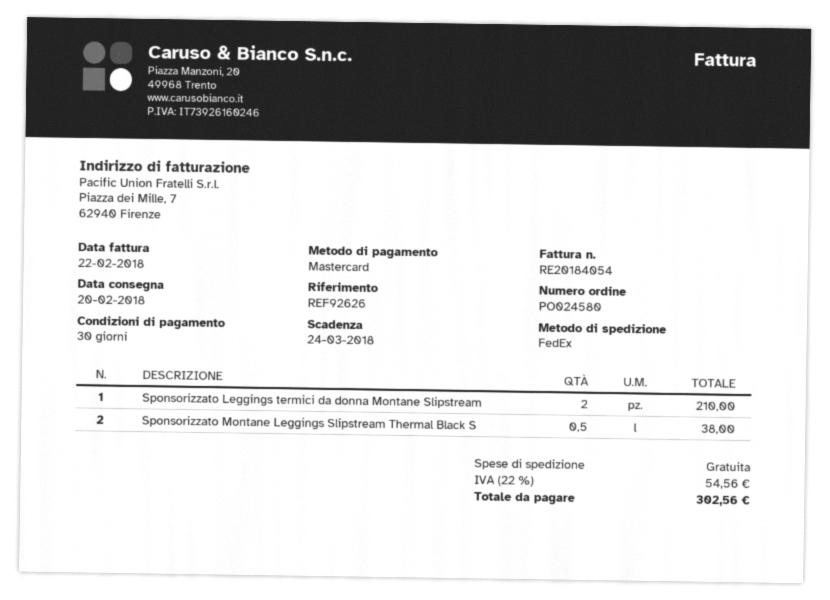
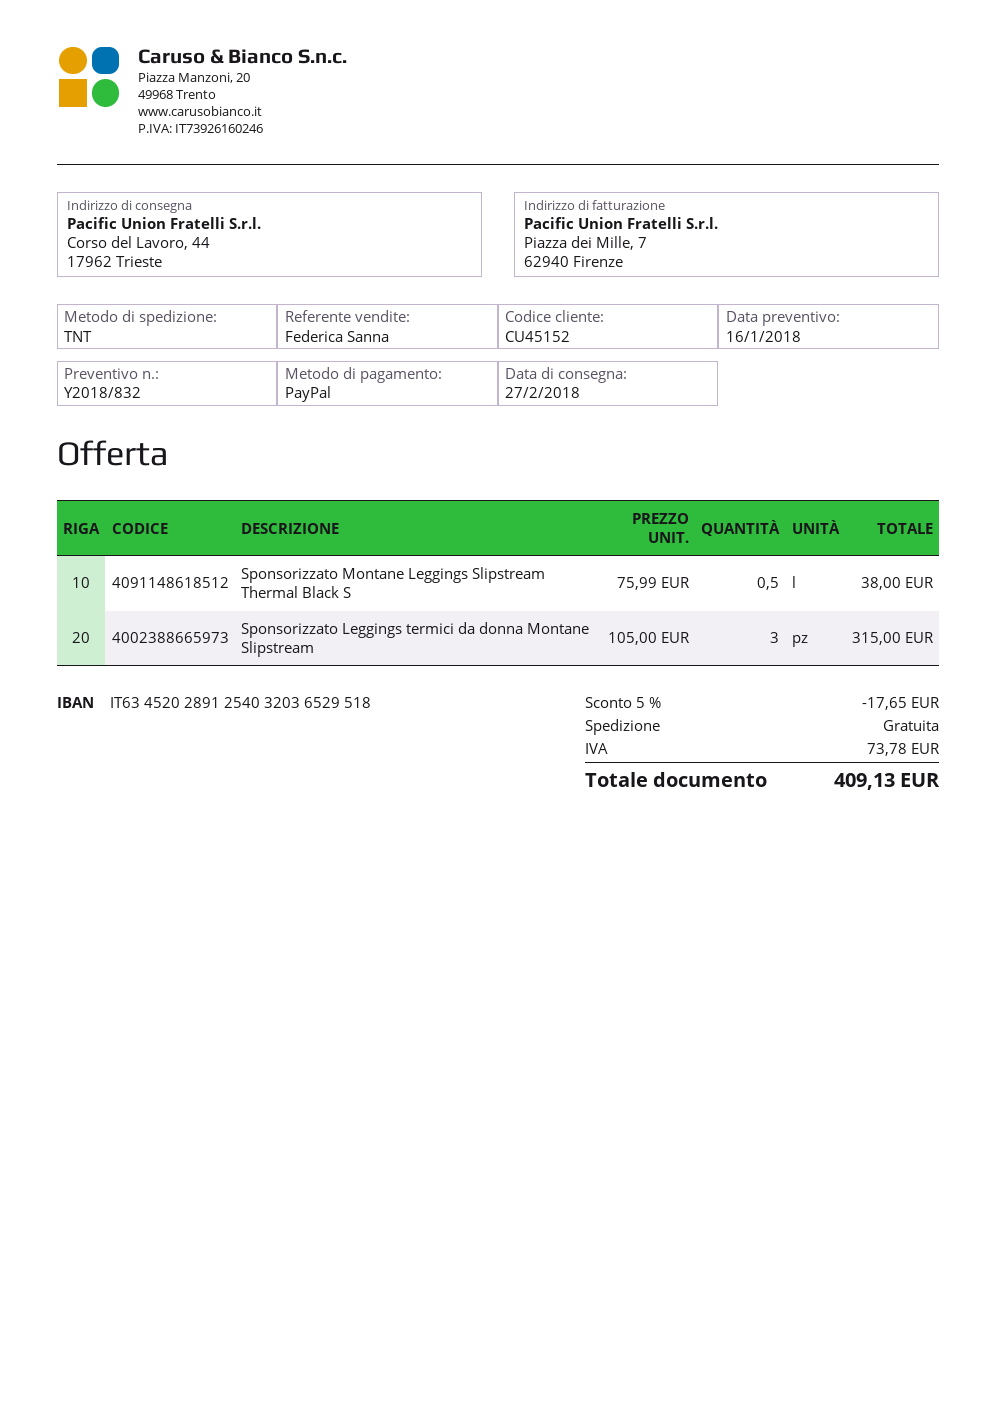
delivery date: 2018-02-20 -> 2018-02-27
payment method: Mastercard -> PayPal
shipping method: FedEx -> TNT
Sponsorizzato Leggings termici da donna Montane Slipstream: 2 for 210.00 -> 3 for 315.00
discount: none -> 5% = 17.65
tax: 54.56 -> 73.78
total: 302.56 -> 409.13

